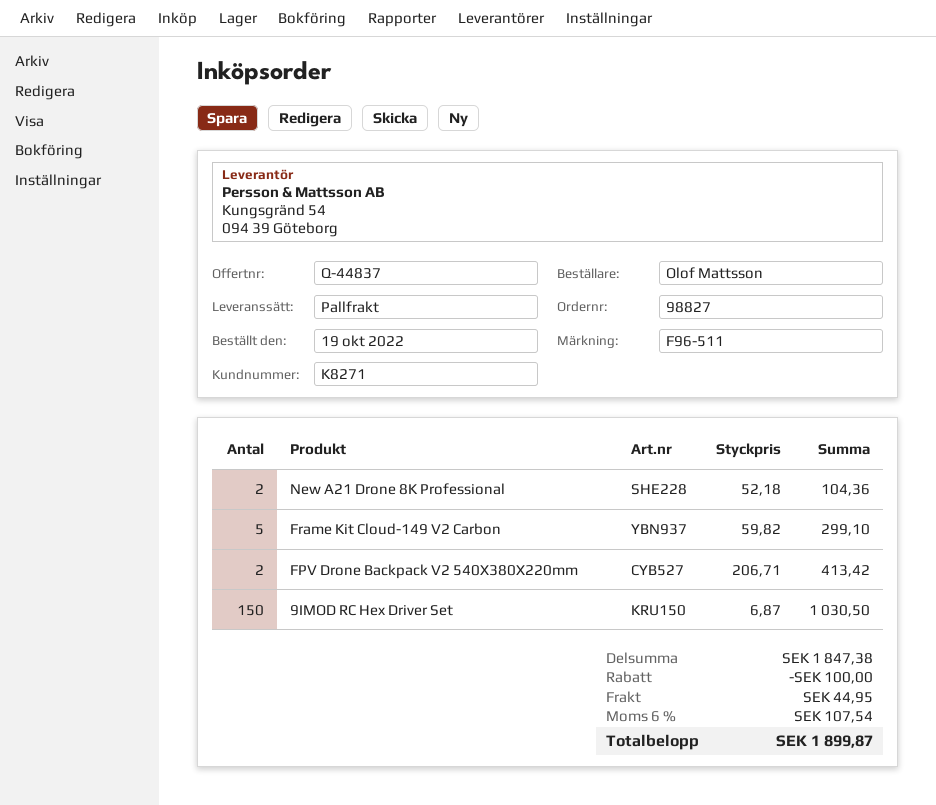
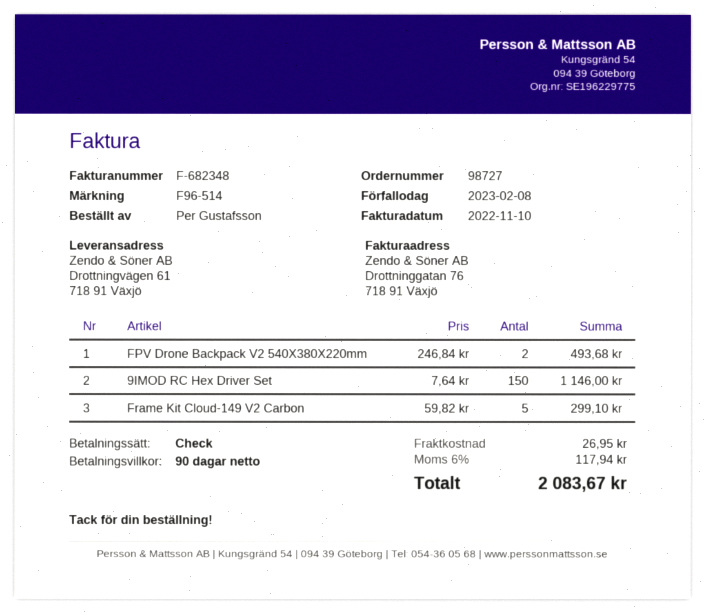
order number: 98827 -> 98727
reference: F96-511 -> F96-514
ordered by: Olof Mattsson -> Per Gustafsson
New A21 Drone 8K Professional: 2 x 52.18 = 104.36 -> none
FPV Drone Backpack V2 540X380X220mm: 2 x 206.71 = 413.42 -> 2 x 246.84 = 493.68
9IMOD RC Hex Driver Set: 150 x 6.87 = 1030.50 -> 150 x 7.64 = 1146.00
discount: 100.00 -> none
shipping: 44.95 -> 26.95
tax: 6% = 107.54 -> 6% = 117.94
total: 1899.87 -> 2083.67

